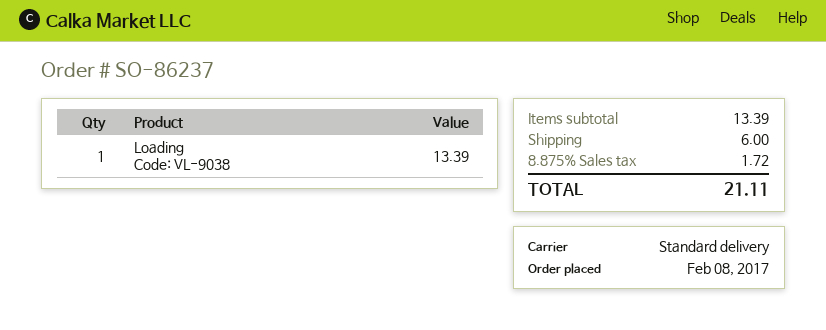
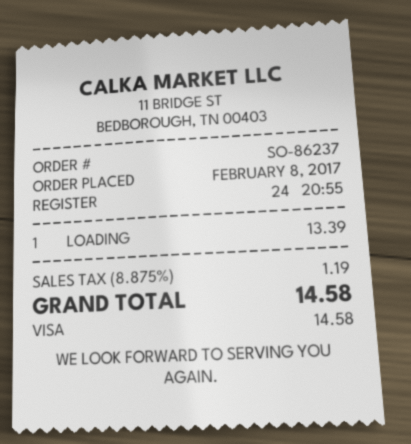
shipping: 6.00 -> none
tax: 8.875% = 1.72 -> 8.875% = 1.19
total: 21.11 -> 14.58

